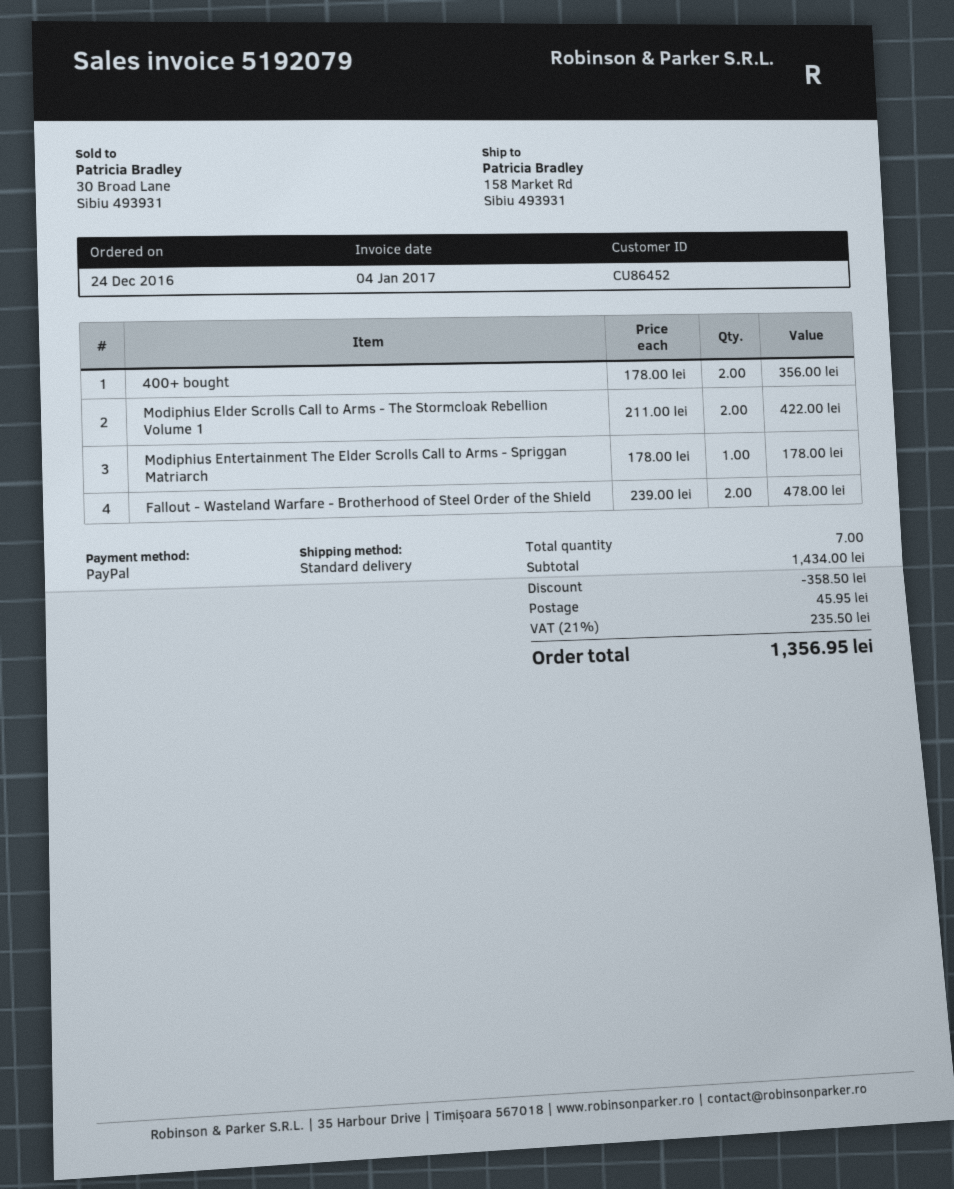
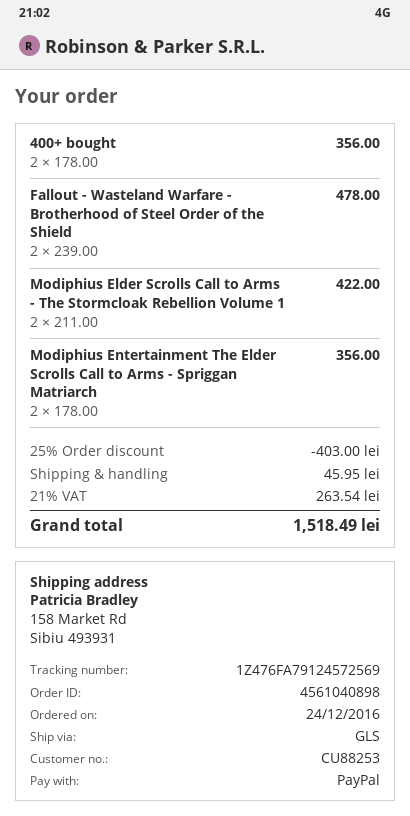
customer number: CU86452 -> CU88253
shipping method: standard -> GLS
Modiphius Entertainment The Elder Scrolls Call to Arms - Spriggan Matriarch: 1 x 178.00 = 178.00 -> 2 x 178.00 = 356.00
discount: 358.50 -> 403.00
tax: 21% = 235.50 -> 21% = 263.54
total: 1356.95 -> 1518.49

